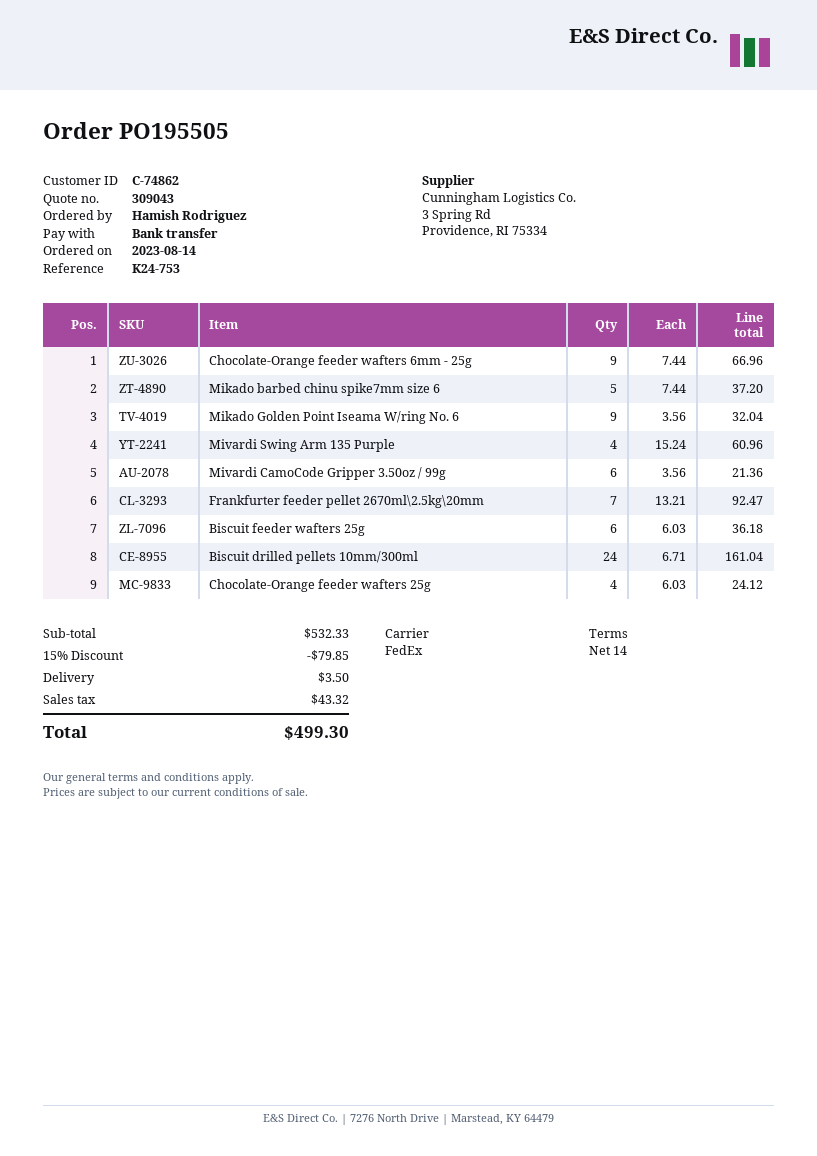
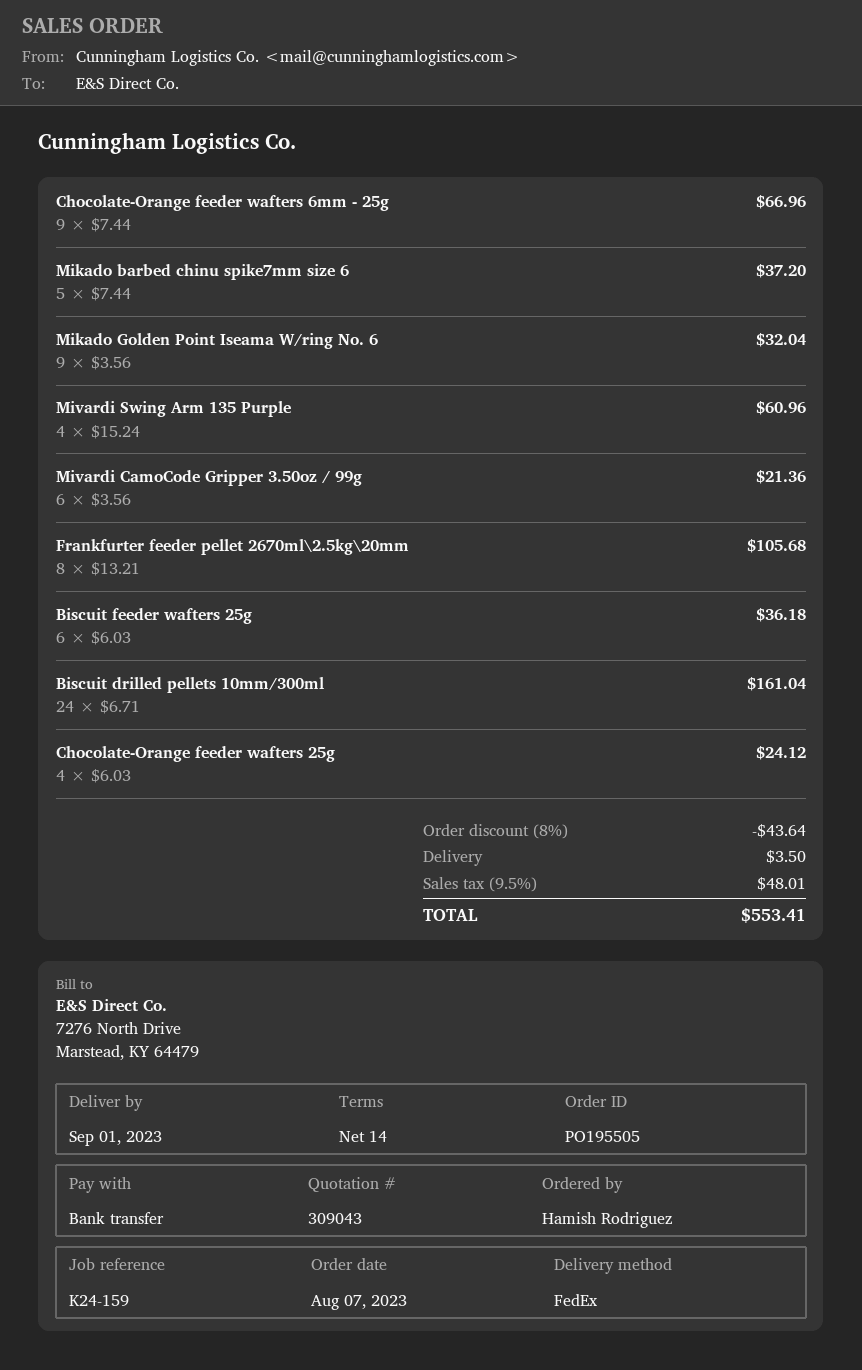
order date: 2023-08-14 -> 2023-08-07
reference: K24-753 -> K24-159
Frankfurter feeder pellet 2670ml\2.5kg\20mm: 7 x 13.21 = 92.47 -> 8 x 13.21 = 105.68
discount: 15% = 79.85 -> 8% = 43.64
tax: 43.32 -> 48.01
total: 499.30 -> 553.41

